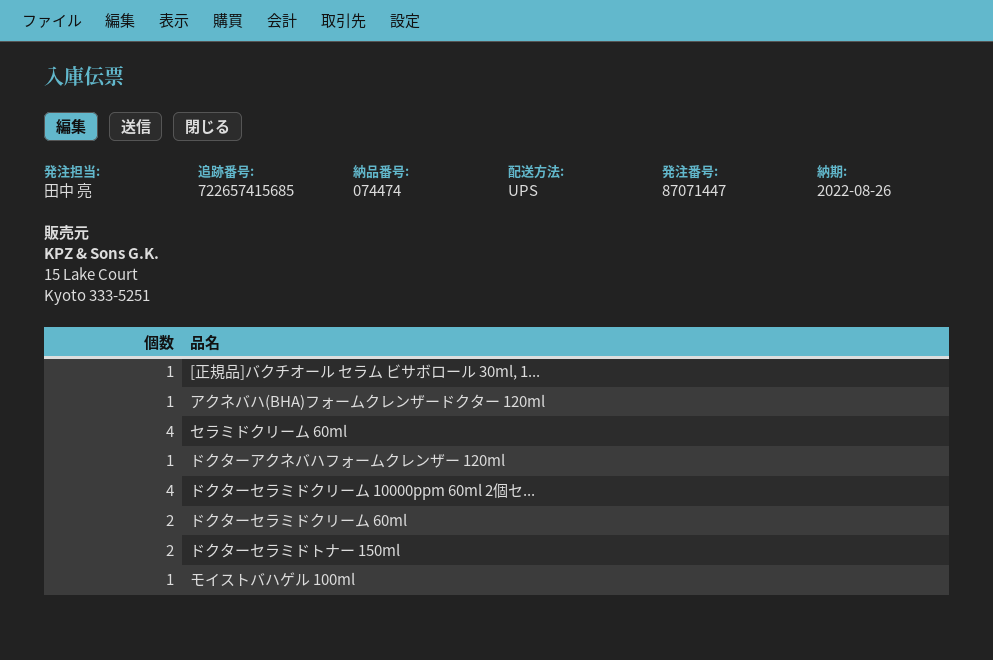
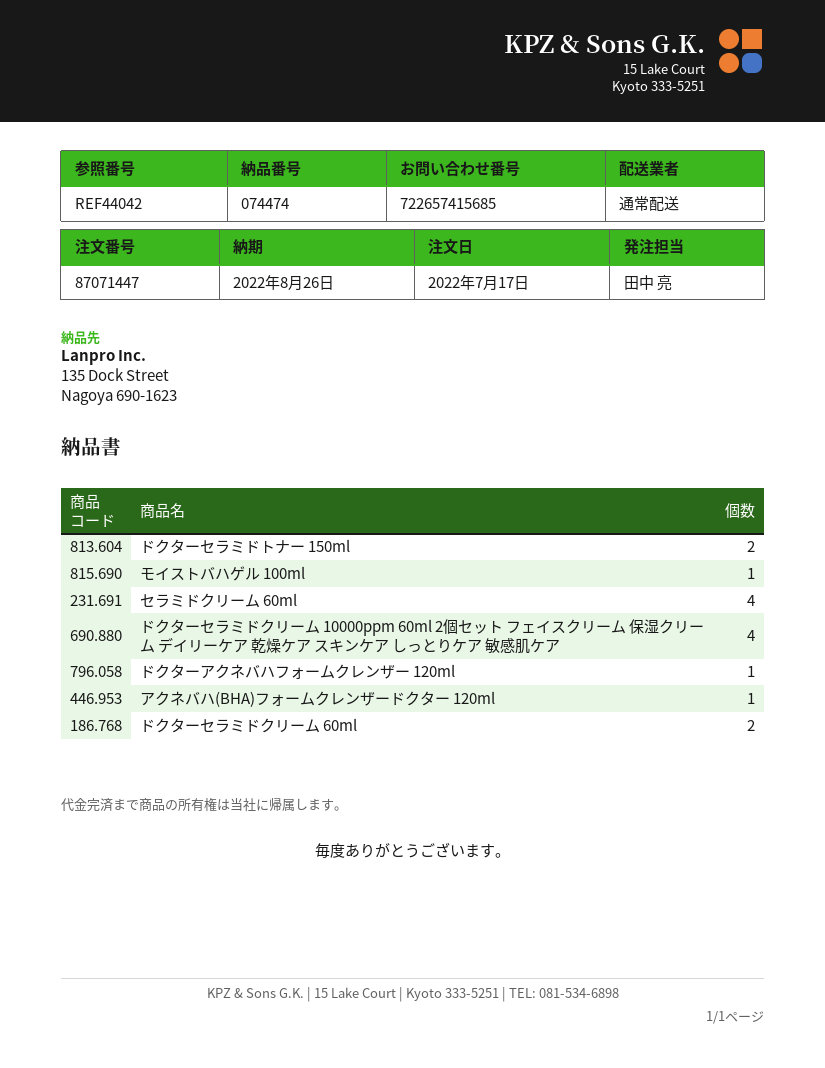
shipping method: UPS -> standard
[正規品]バクチオール セラム ビサボロール 30ml, 1...: 1 -> none

